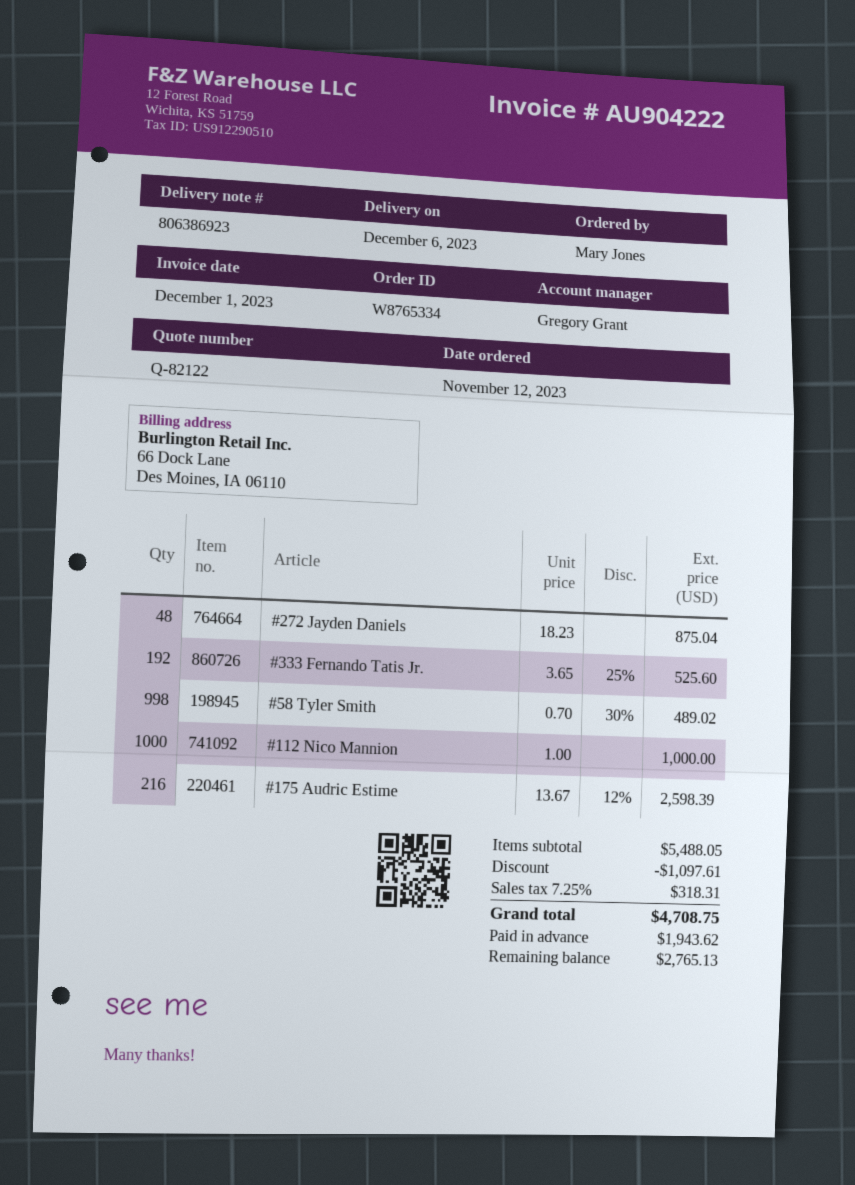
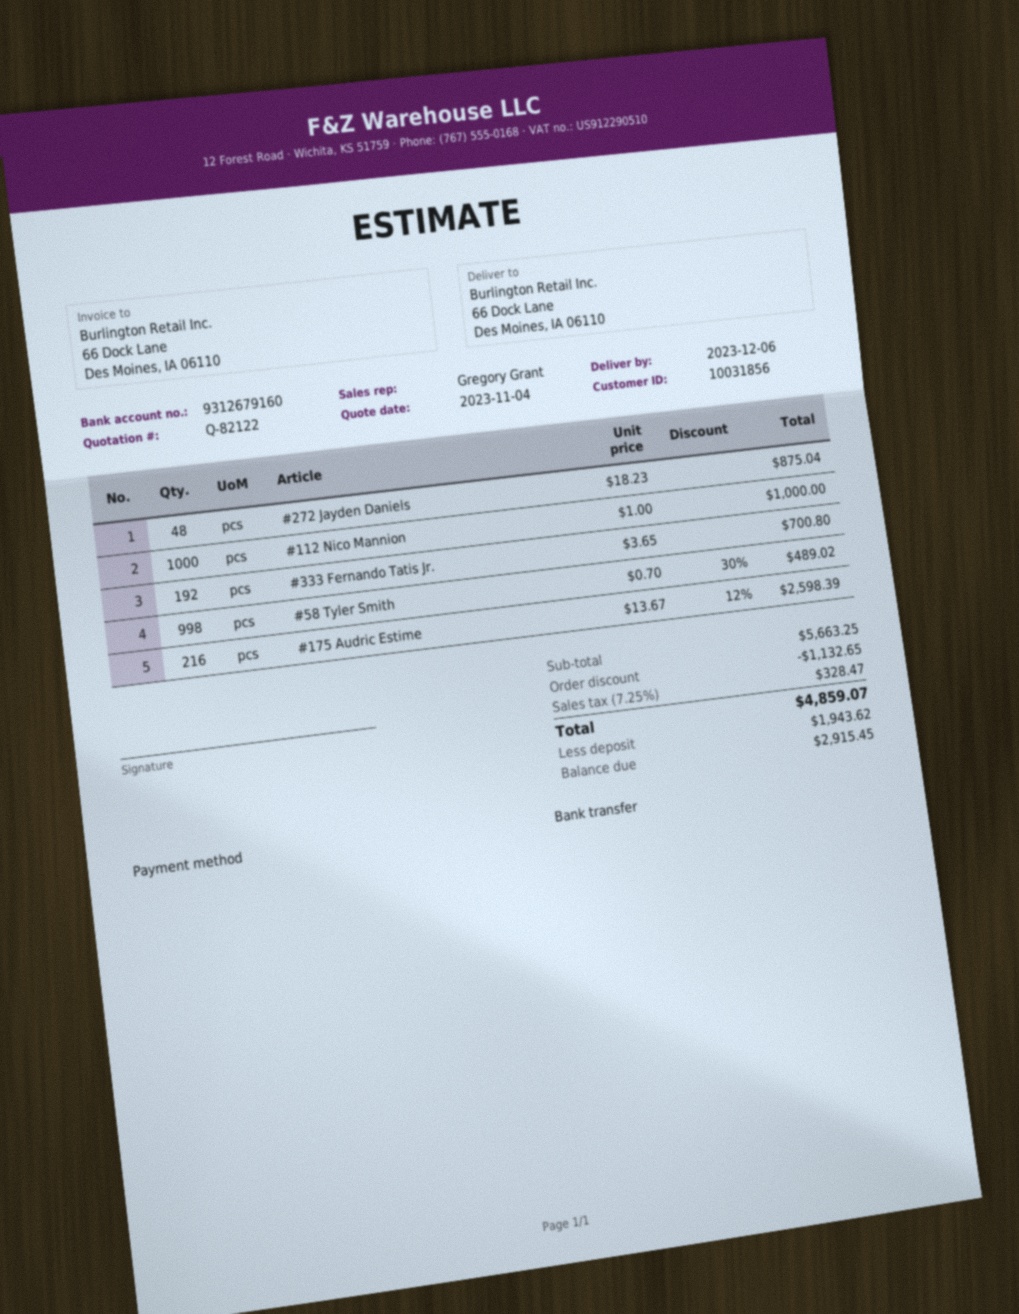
#333 Fernando Tatis Jr.: 192 x 3.65 - 25% = 525.60 -> 192 x 3.65 = 700.80
subtotal: 5488.05 -> 5663.25
discount: 1097.61 -> 1132.65
tax: 7.25% = 318.31 -> 7.25% = 328.47
total: 4708.75 -> 4859.07
balance: 2765.13 -> 2915.45

